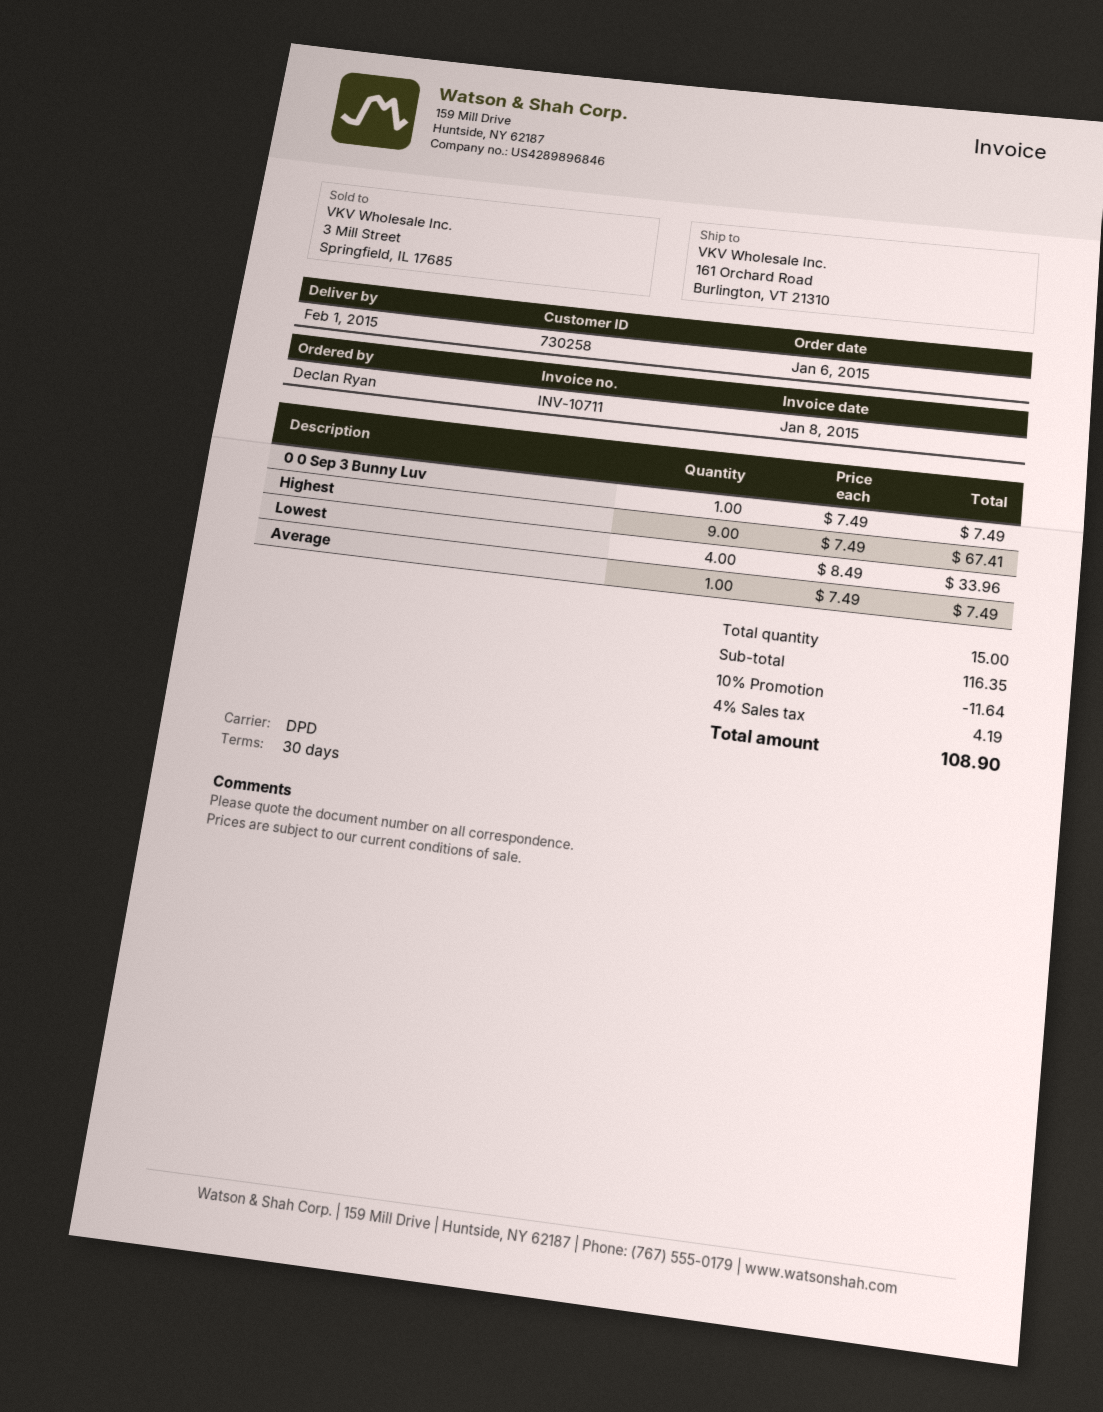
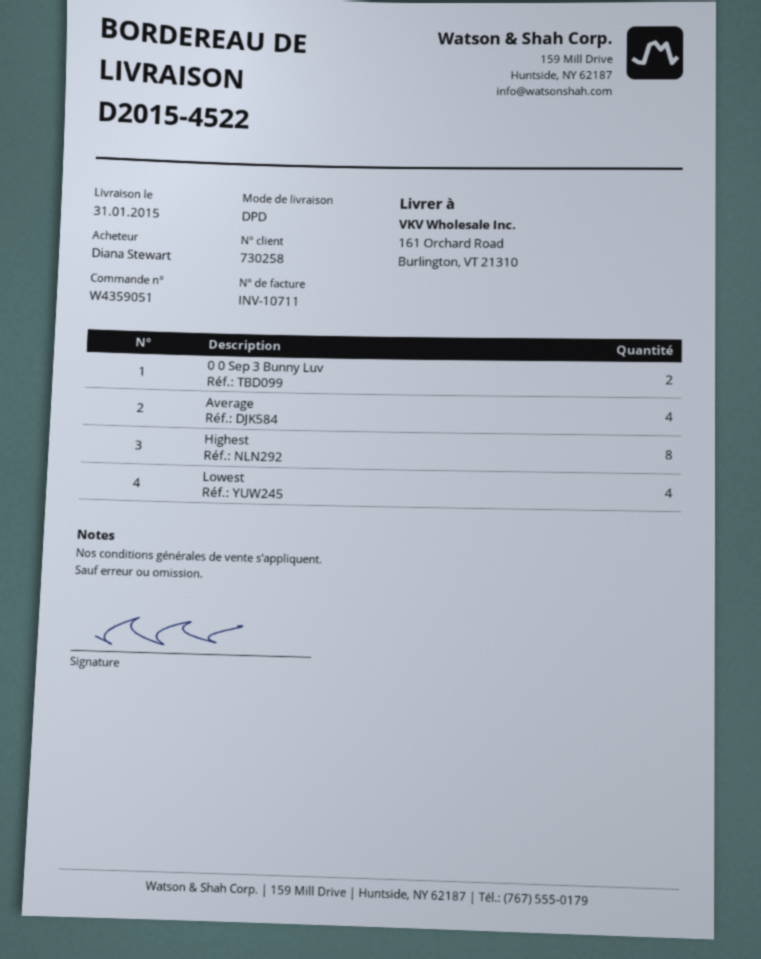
delivery date: 2015-02-01 -> 2015-01-31
ordered by: Declan Ryan -> Diana Stewart
0 0 Sep 3 Bunny Luv: 1 -> 2
Highest: 9 -> 8
Average: 1 -> 4

